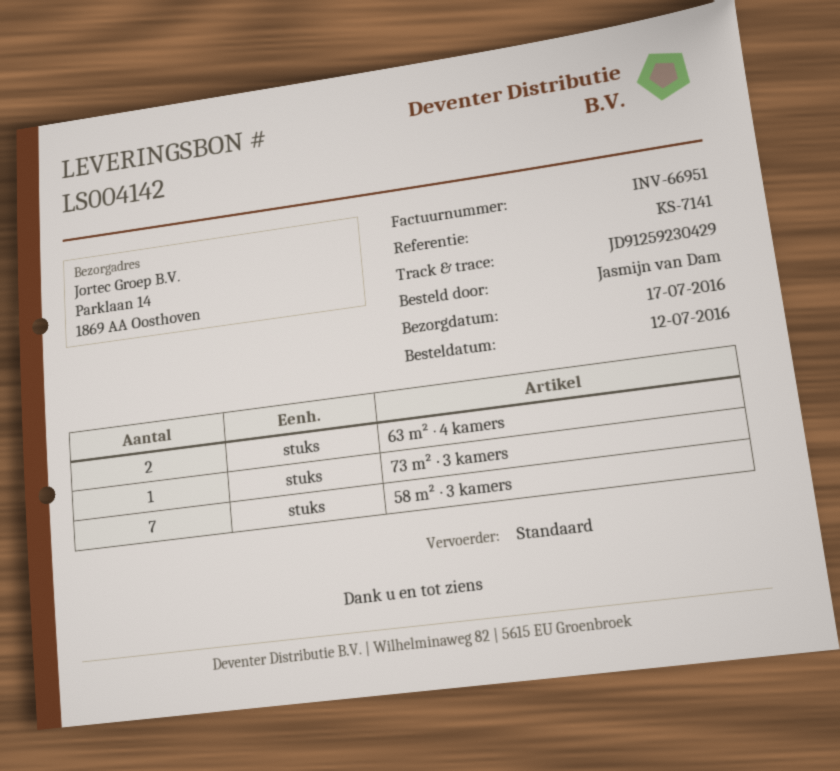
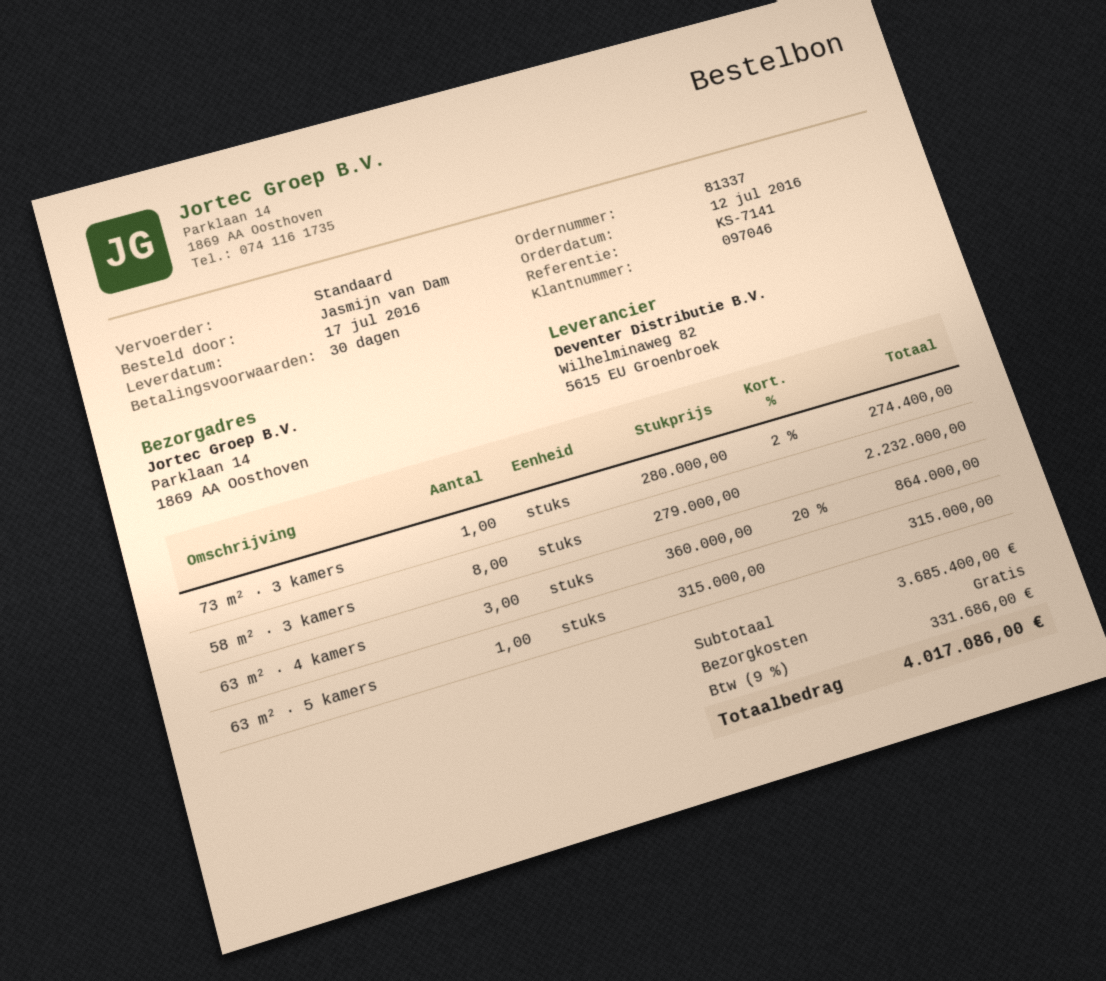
63 m² · 4 kamers: 2 -> 3
58 m² · 3 kamers: 7 -> 8
63 m² · 5 kamers: none -> 1

